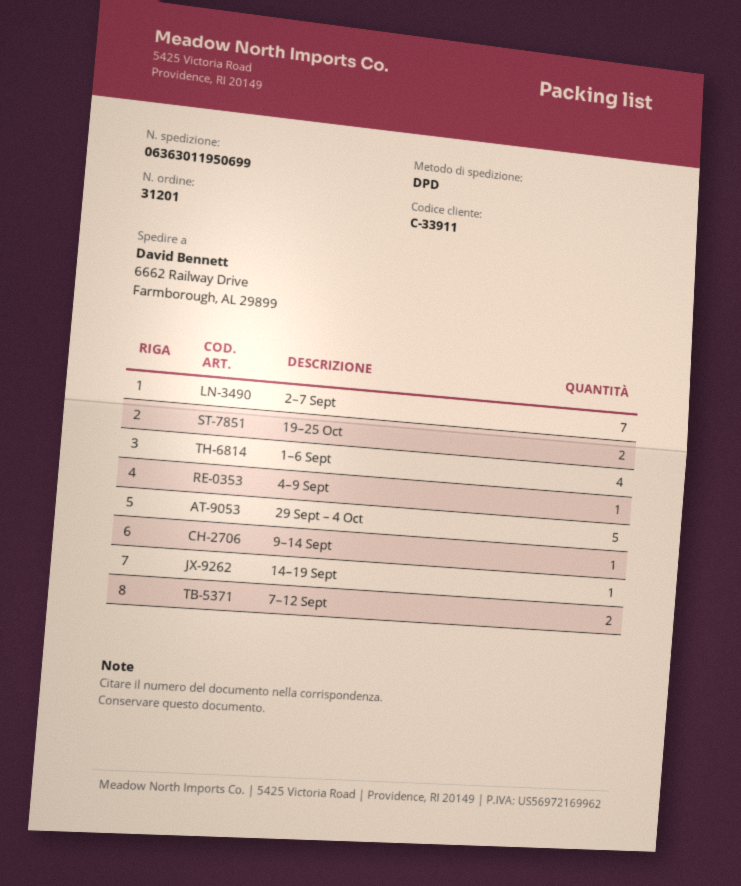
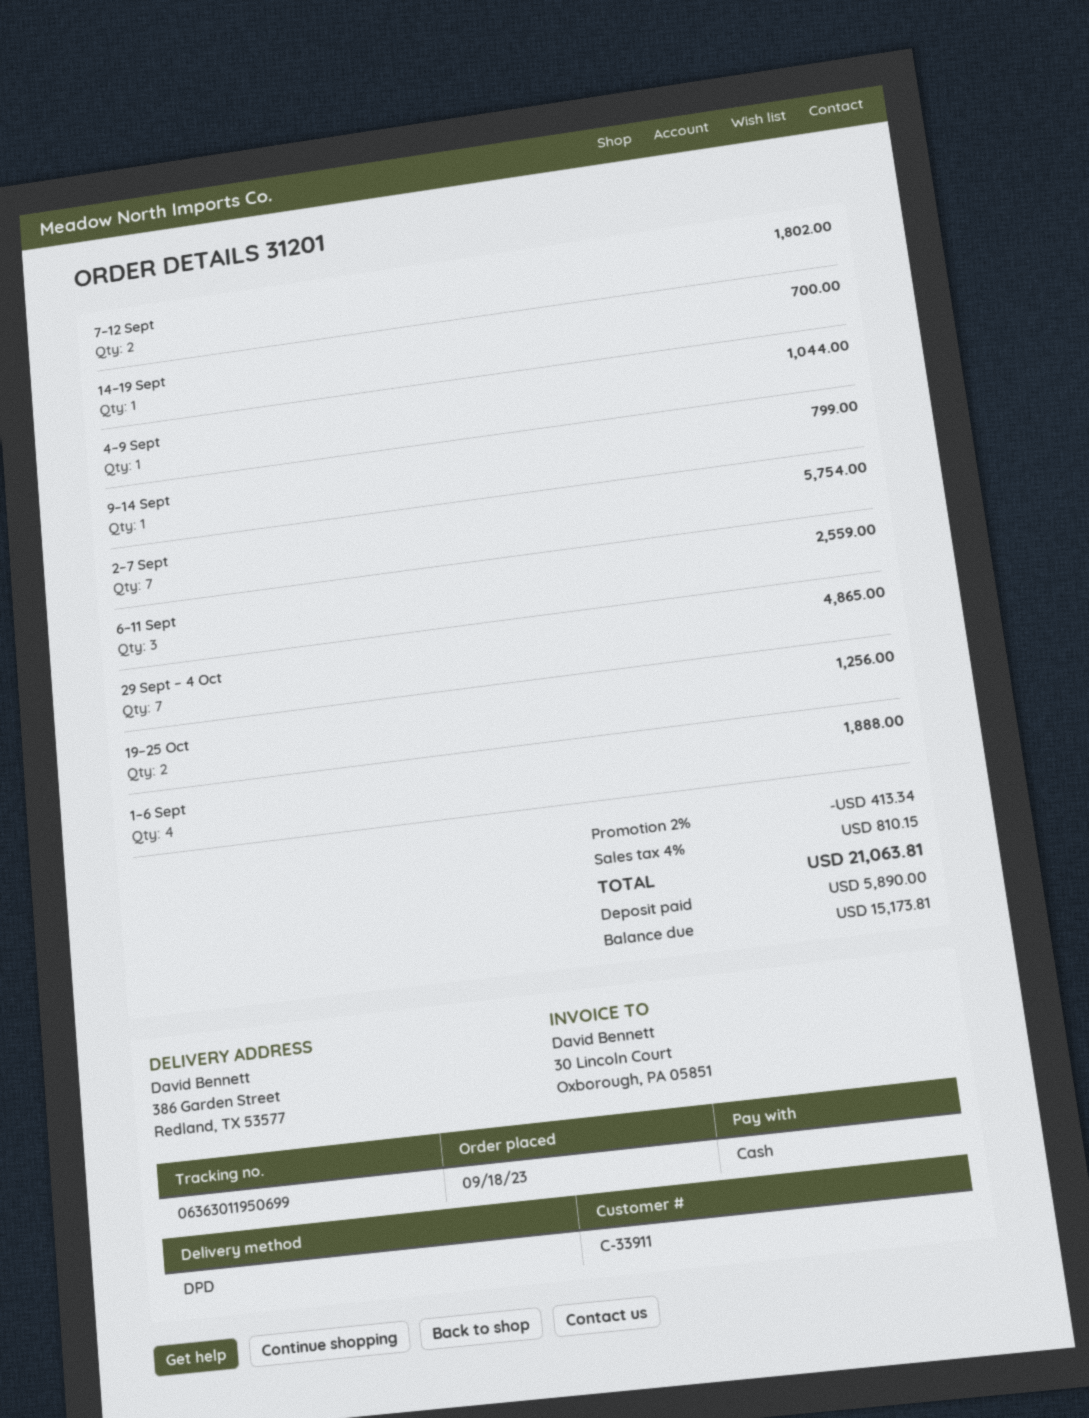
ship to: 6662 Railway Drive, Farmborough, AL 29899 -> 386 Garden Street, Redland, TX 53577
29 Sept – 4 Oct: 5 -> 7
6–11 Sept: none -> 3

